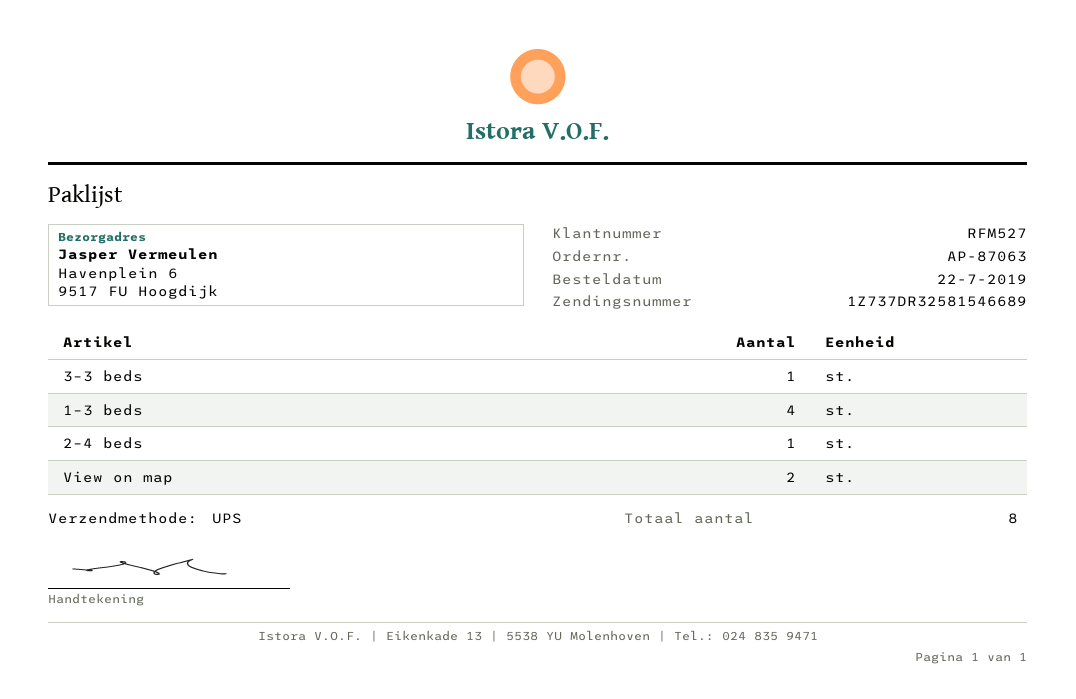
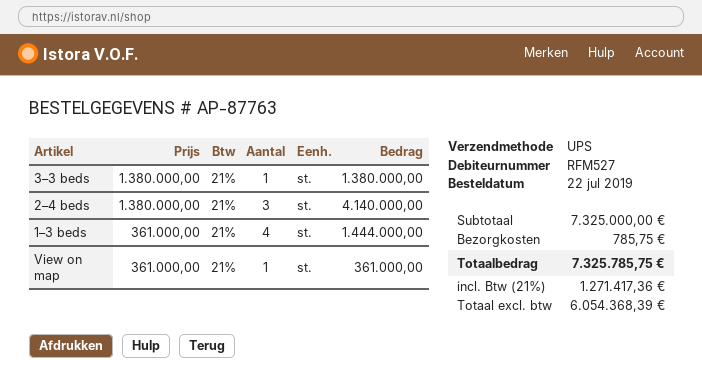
order number: AP-87063 -> AP-87763
2–4 beds: 1 -> 3
View on map: 2 -> 1

